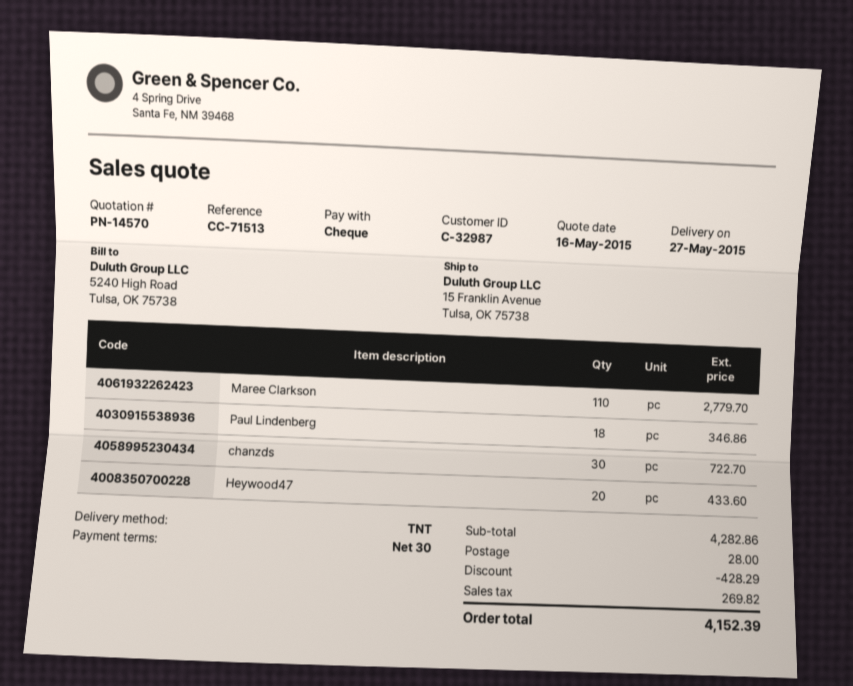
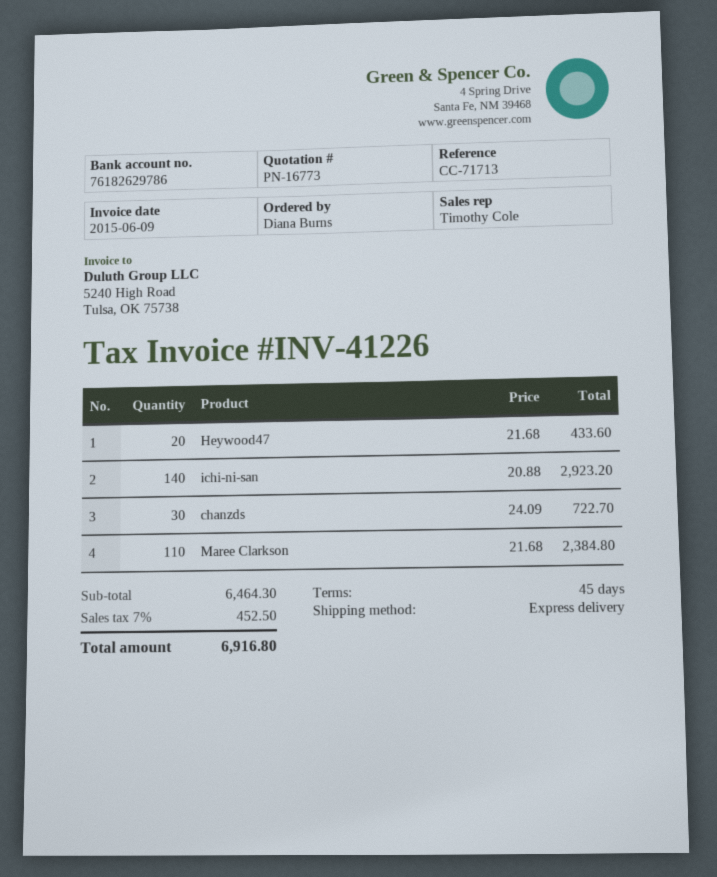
quote number: PN-14570 -> PN-16773
payment terms: 30 days -> 45 days
reference: CC-71513 -> CC-71713
shipping method: TNT -> express
Maree Clarkson: 110 for 2779.70 -> 110 for 2384.80
Paul Lindenberg: 18 for 346.86 -> none
ichi-ni-san: none -> 140 for 2923.20
subtotal: 4282.86 -> 6464.30
discount: 428.29 -> none
shipping: 28.00 -> none
tax: 269.82 -> 452.50
total: 4152.39 -> 6916.80

